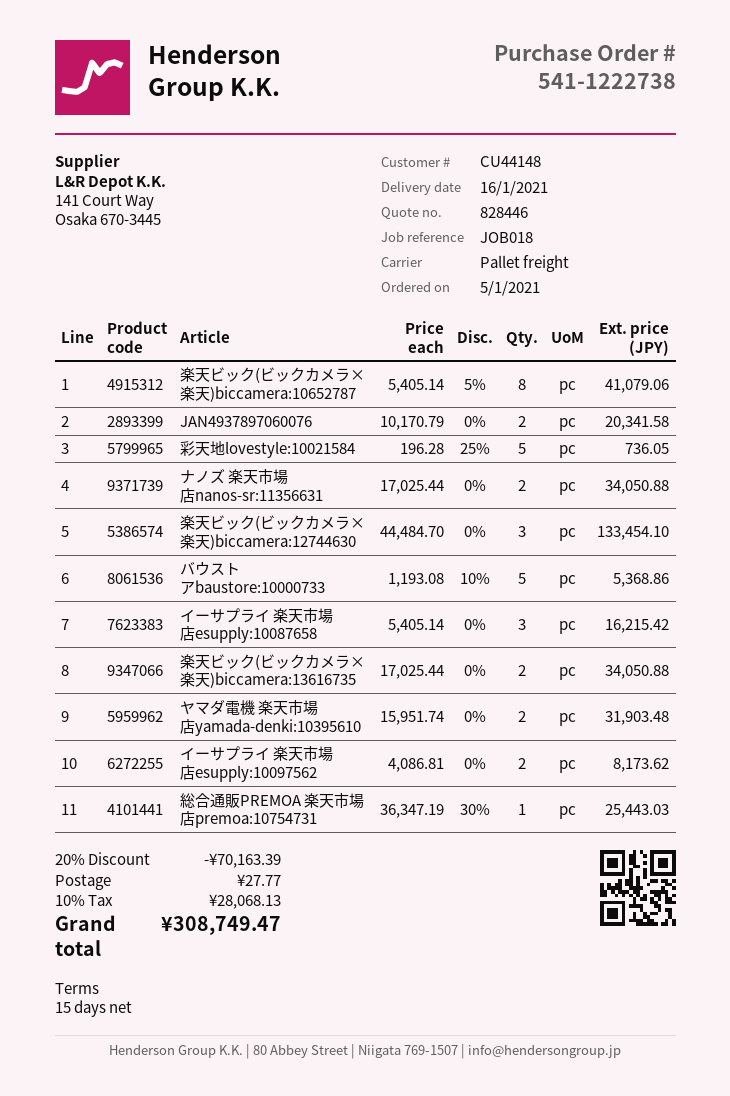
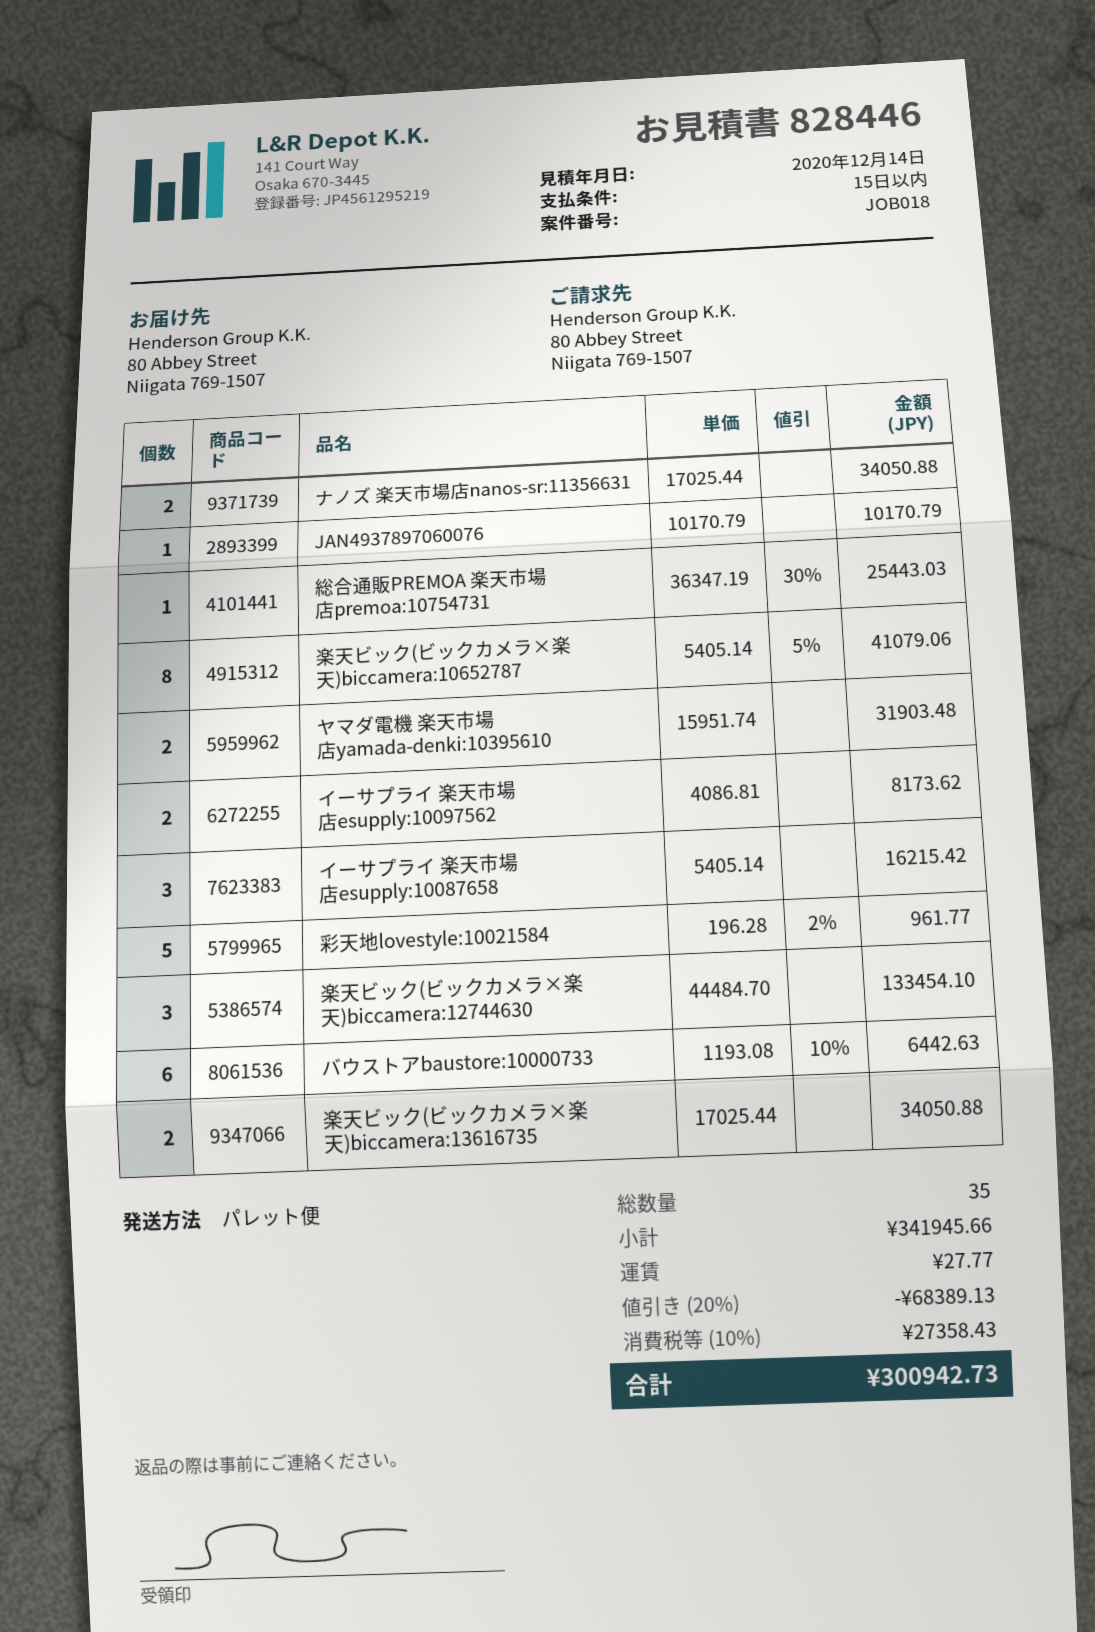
JAN4937897060076: 2 x 10170.79 = 20341.58 -> 1 x 10170.79 = 10170.79
彩天地lovestyle:10021584: 5 x 196.28 - 25% = 736.05 -> 5 x 196.28 - 2% = 961.77
バウストアbaustore:10000733: 5 x 1193.08 - 10% = 5368.86 -> 6 x 1193.08 - 10% = 6442.63
discount: 20% = 70163.39 -> 20% = 68389.13
tax: 10% = 28068.13 -> 10% = 27358.43
total: 308749.47 -> 300942.73

